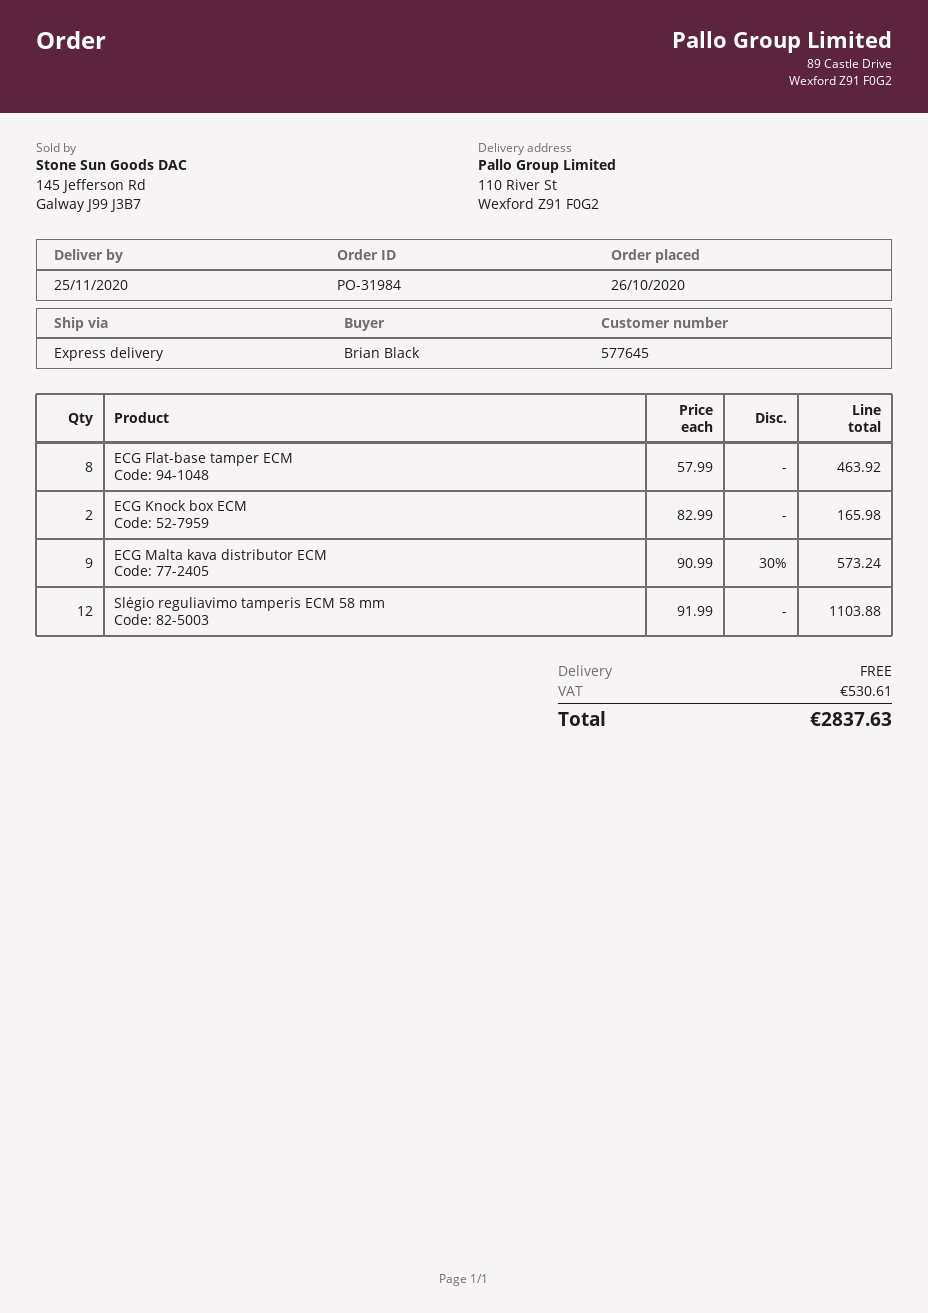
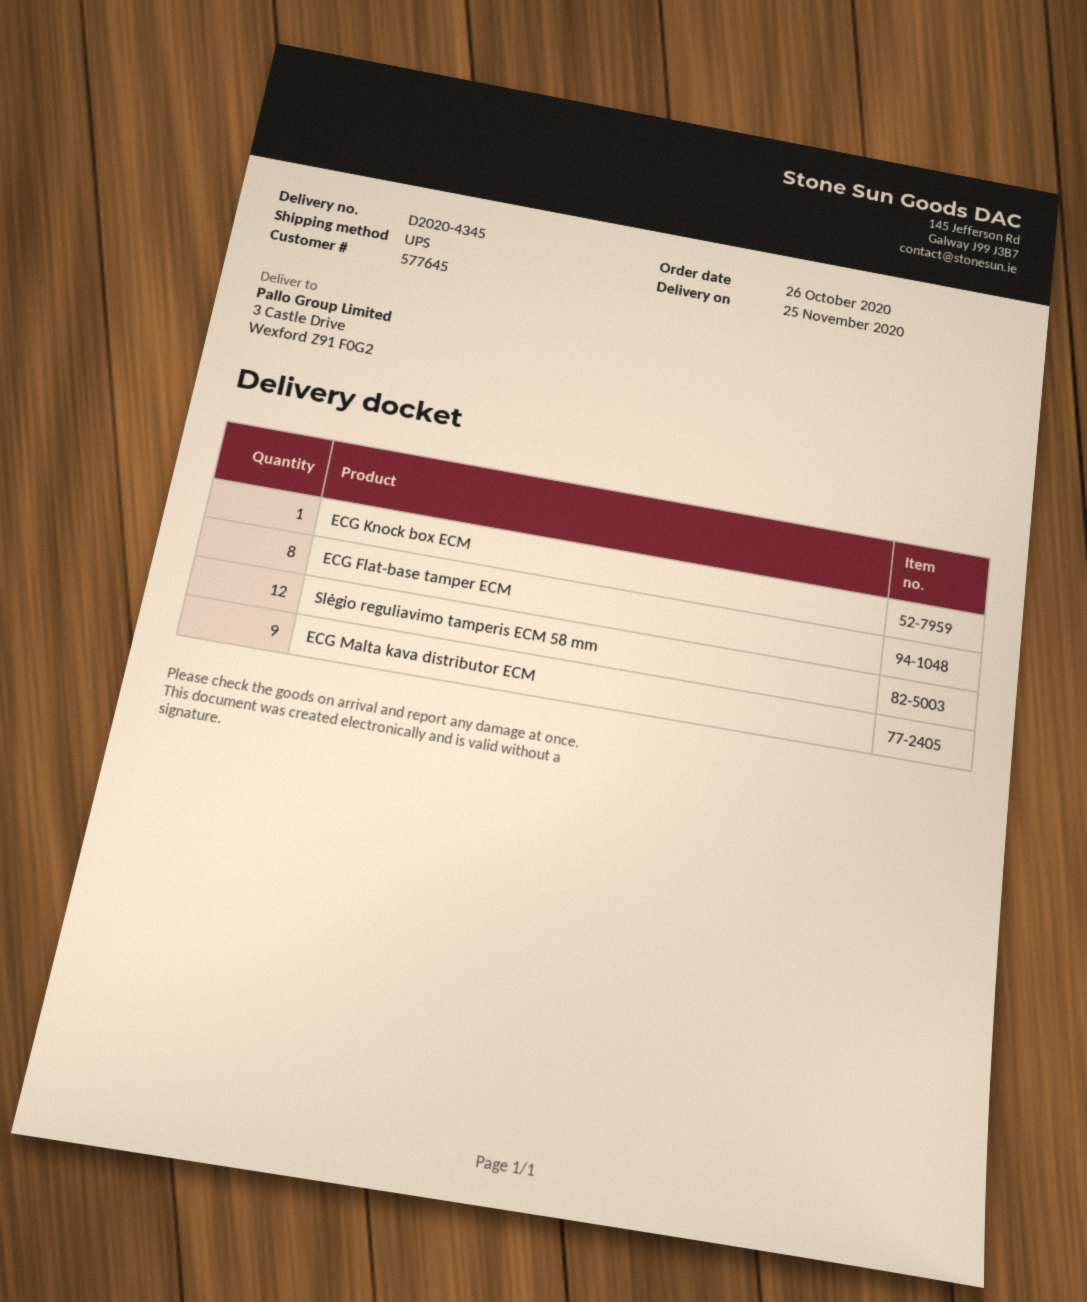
shipping method: express -> UPS
ship to: 110 River St, Wexford Z91 F0G2 -> 3 Castle Drive, Wexford Z91 F0G2
ECG Knock box ECM: 2 -> 1

